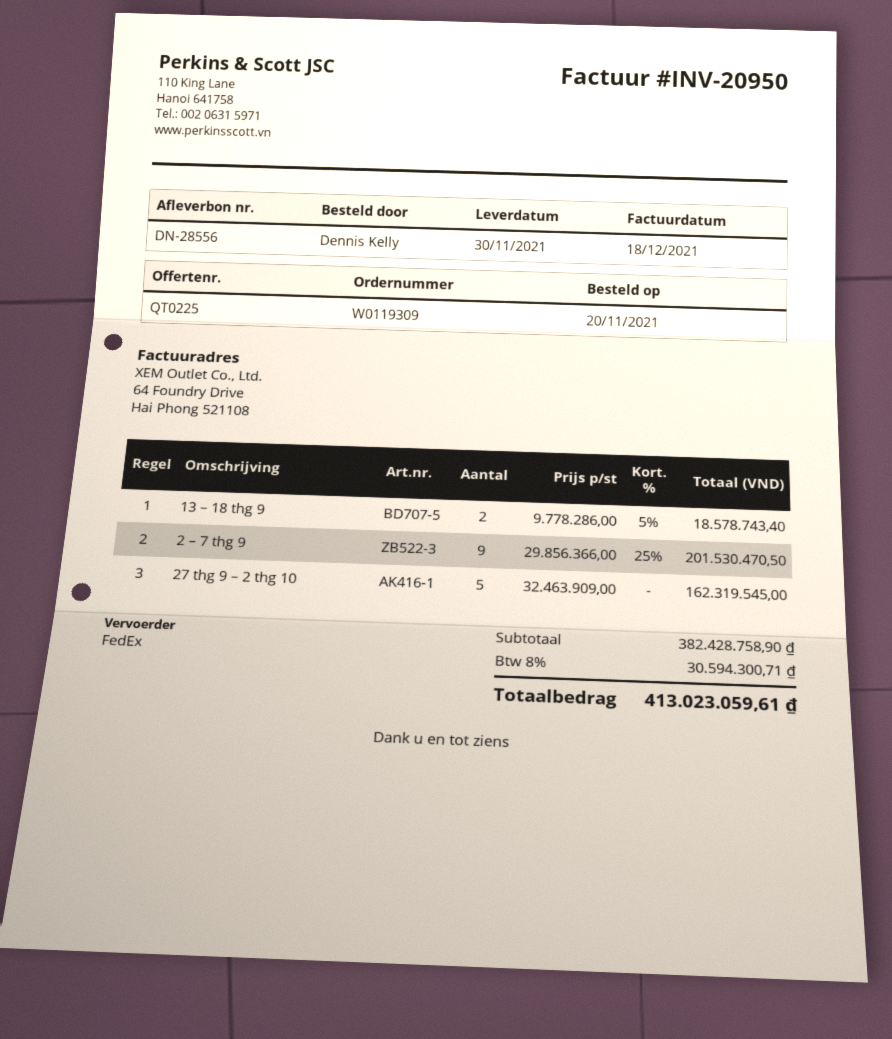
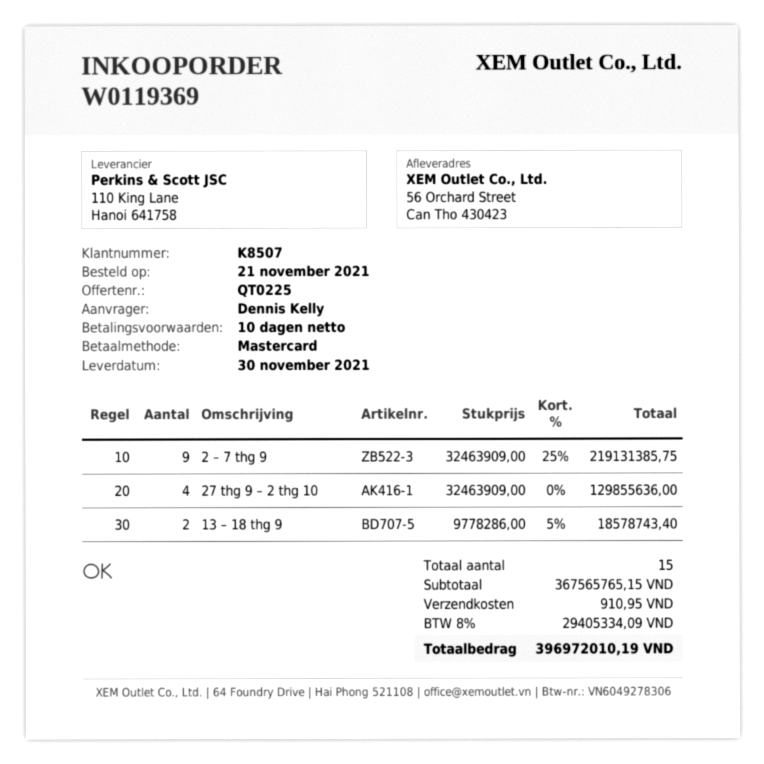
order number: W0119309 -> W0119369
order date: 2021-11-20 -> 2021-11-21
2 – 7 thg 9: 9 x 29856366.00 - 25% = 201530470.50 -> 9 x 32463909.00 - 25% = 219131385.75
27 thg 9 – 2 thg 10: 5 x 32463909.00 = 162319545.00 -> 4 x 32463909.00 = 129855636.00
subtotal: 382428758.90 -> 367565765.15
shipping: none -> 910.95
tax: 8% = 30594300.71 -> 8% = 29405334.09
total: 413023059.61 -> 396972010.19

